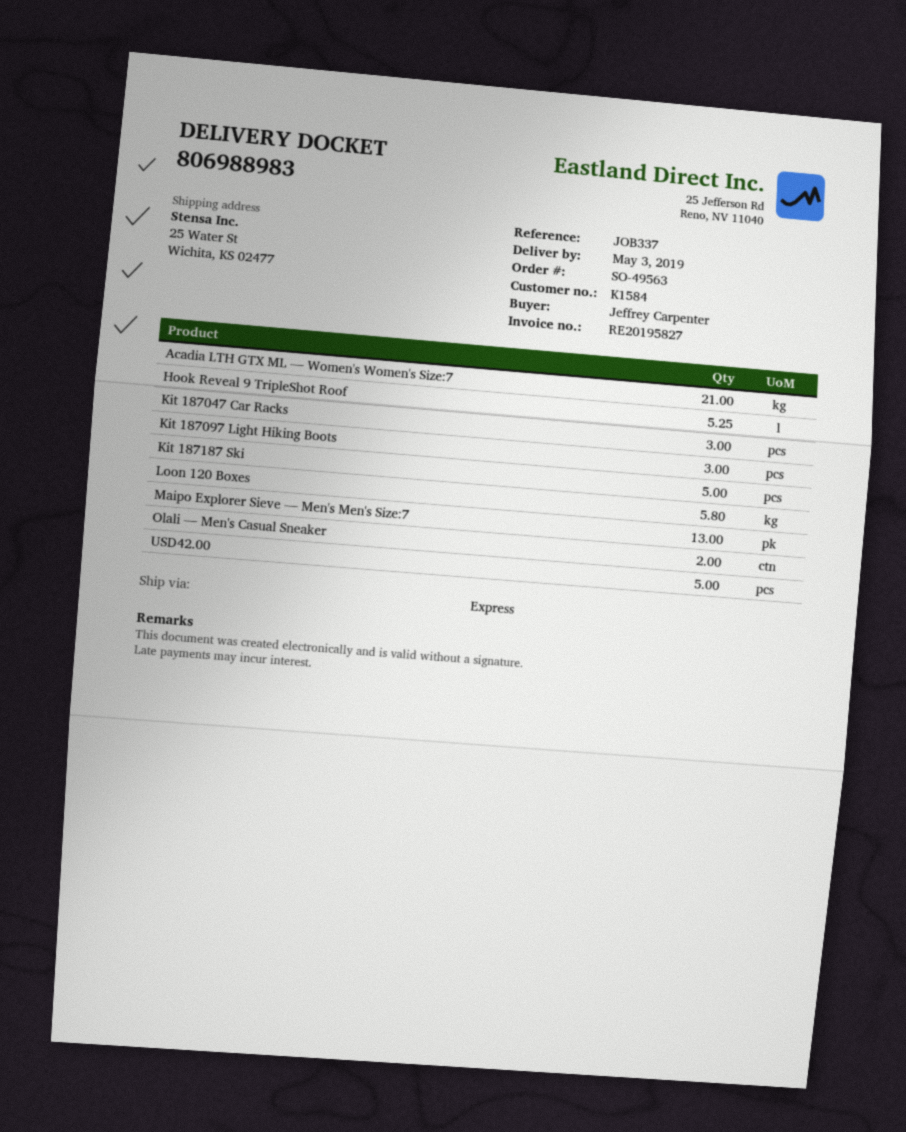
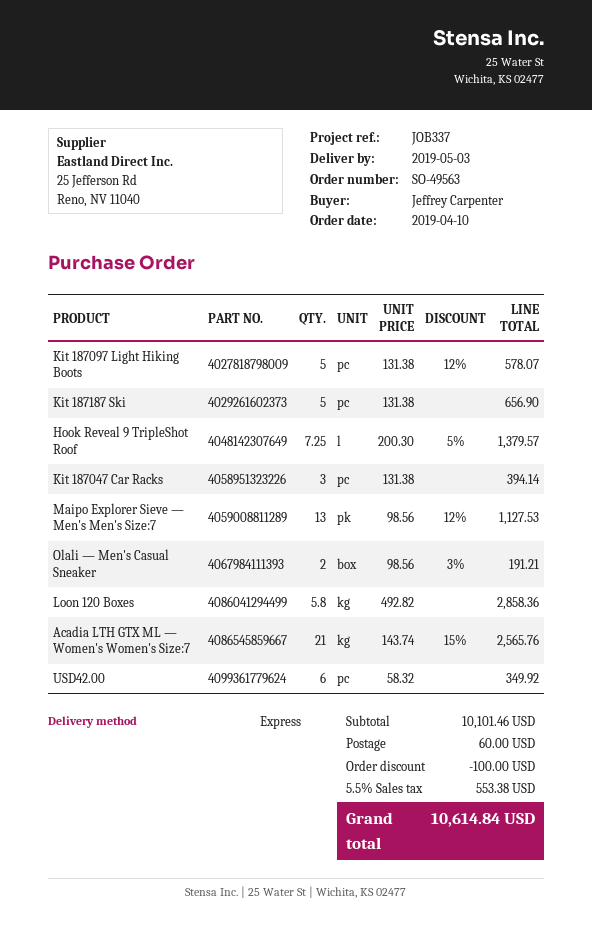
Hook Reveal 9 TripleShot Roof: 5.25 -> 7.25
Kit 187097 Light Hiking Boots: 3 -> 5
USD42.00: 5 -> 6

